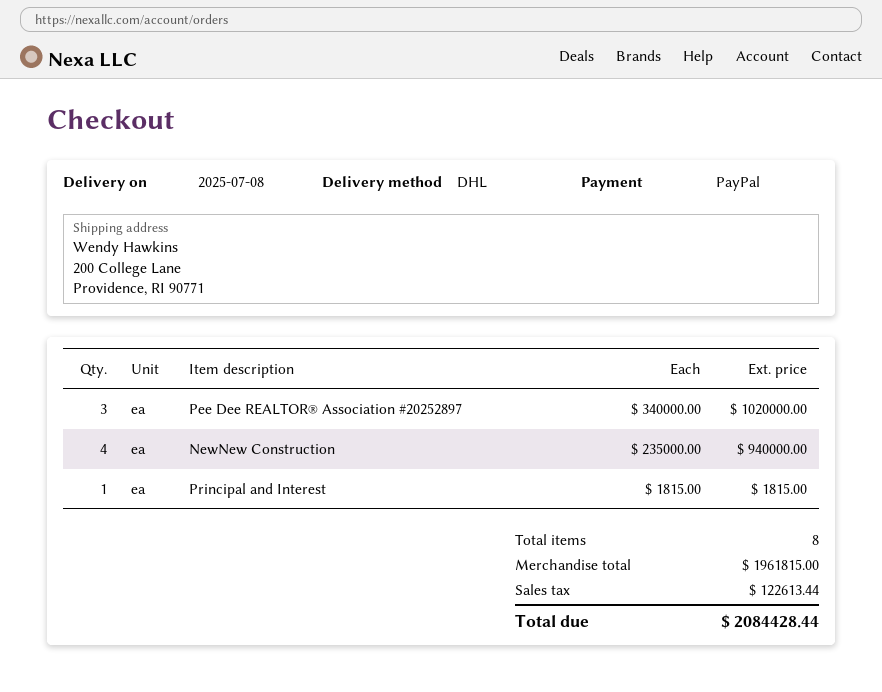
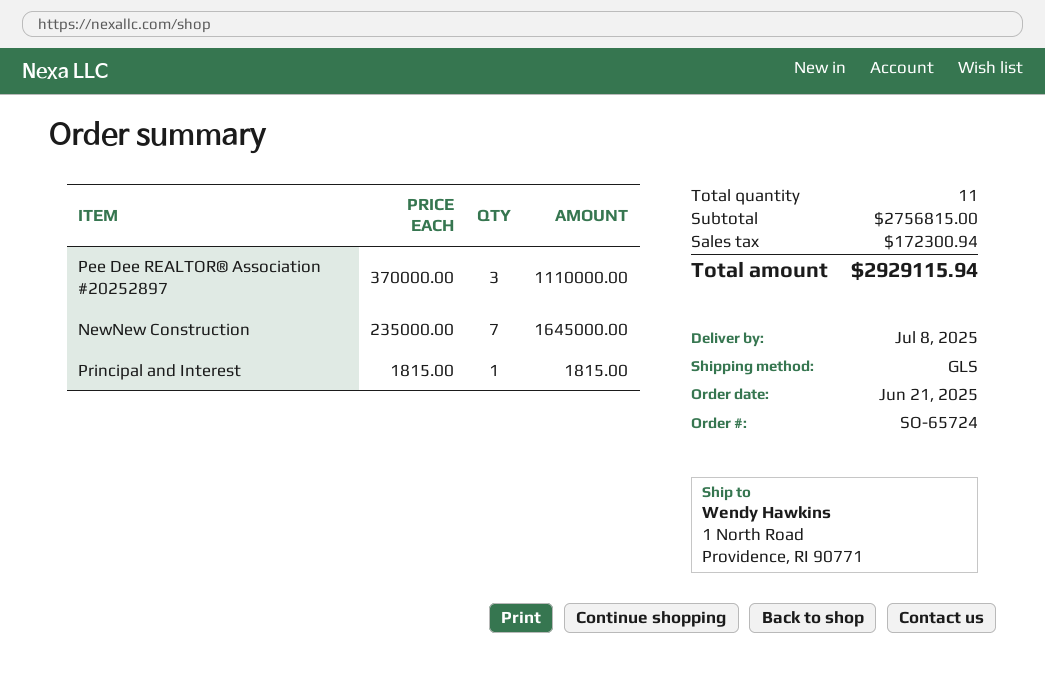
shipping method: DHL -> GLS
ship to: 200 College Lane, Providence, RI 90771 -> 1 North Road, Providence, RI 90771
Pee Dee REALTOR® Association #20252897: 3 x 340000.00 = 1020000.00 -> 3 x 370000.00 = 1110000.00
NewNew Construction: 4 x 235000.00 = 940000.00 -> 7 x 235000.00 = 1645000.00
total quantity: 8 -> 11
subtotal: 1961815.00 -> 2756815.00
tax: 122613.44 -> 172300.94
total: 2084428.44 -> 2929115.94

